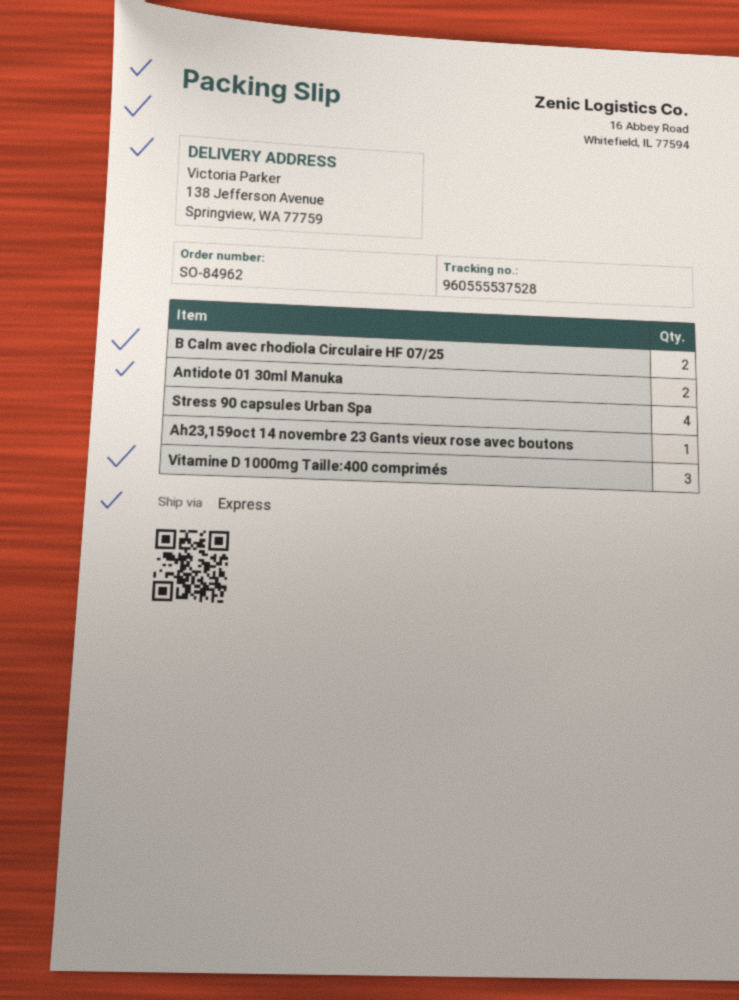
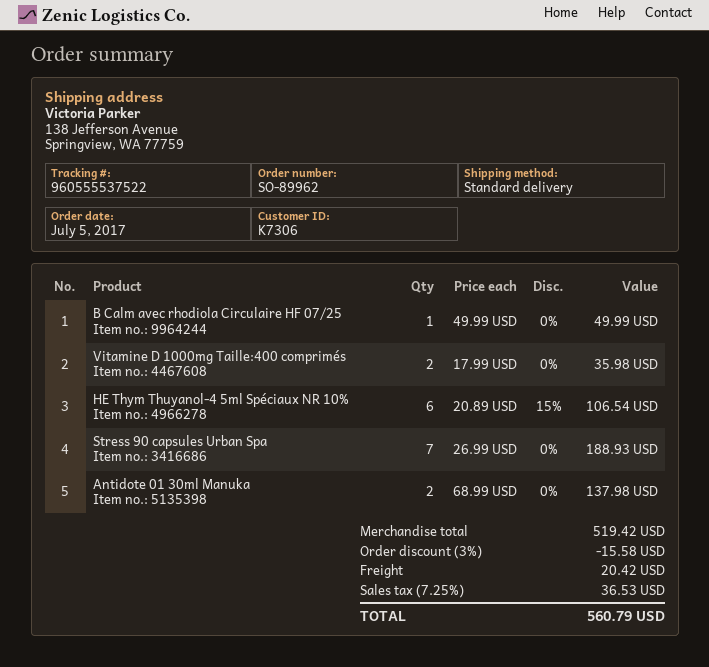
order number: SO-84962 -> SO-89962
shipping method: express -> standard
tracking number: 960555537528 -> 960555537522
B Calm avec rhodiola Circulaire HF 07/25: 2 -> 1
Stress 90 capsules Urban Spa: 4 -> 7
Ah23,159oct 14 novembre 23 Gants vieux rose avec boutons: 1 -> none
Vitamine D 1000mg Taille:400 comprimés: 3 -> 2
HE Thym Thuyanol-4 5ml Spéciaux NR 10%: none -> 6

